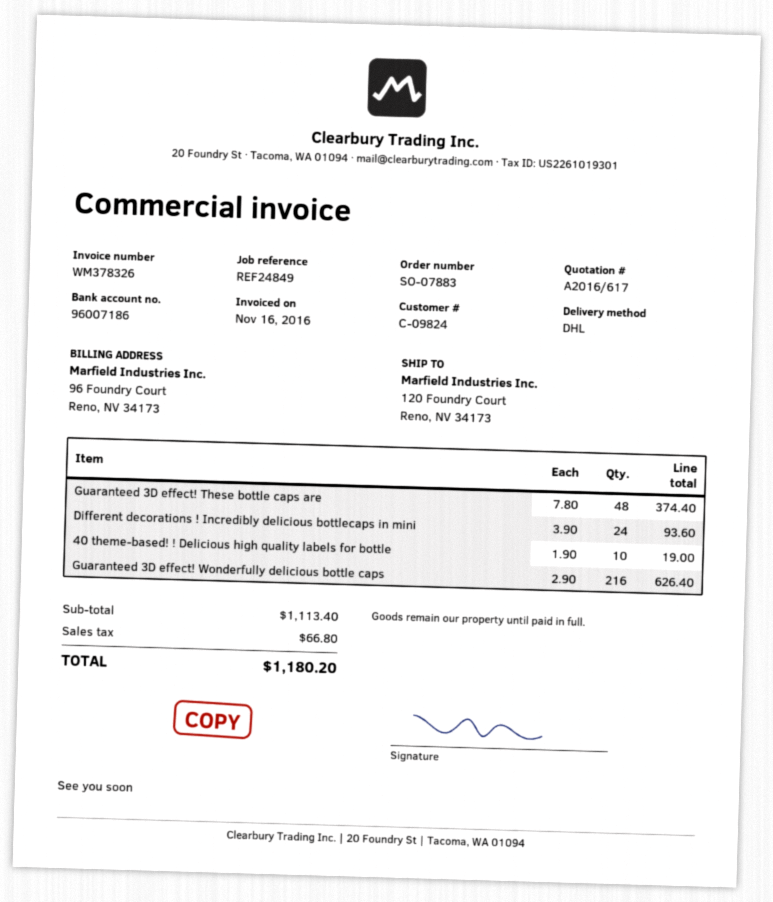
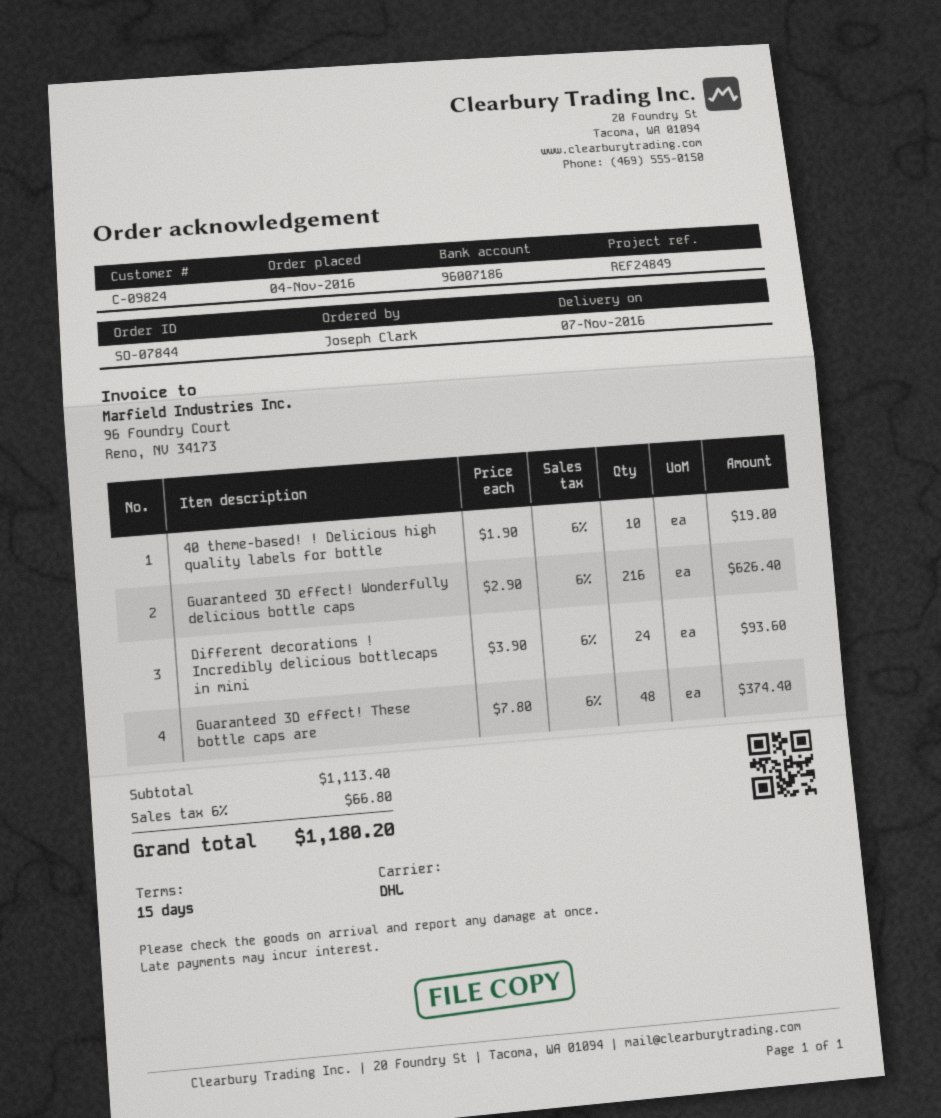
order number: SO-07883 -> SO-07844

